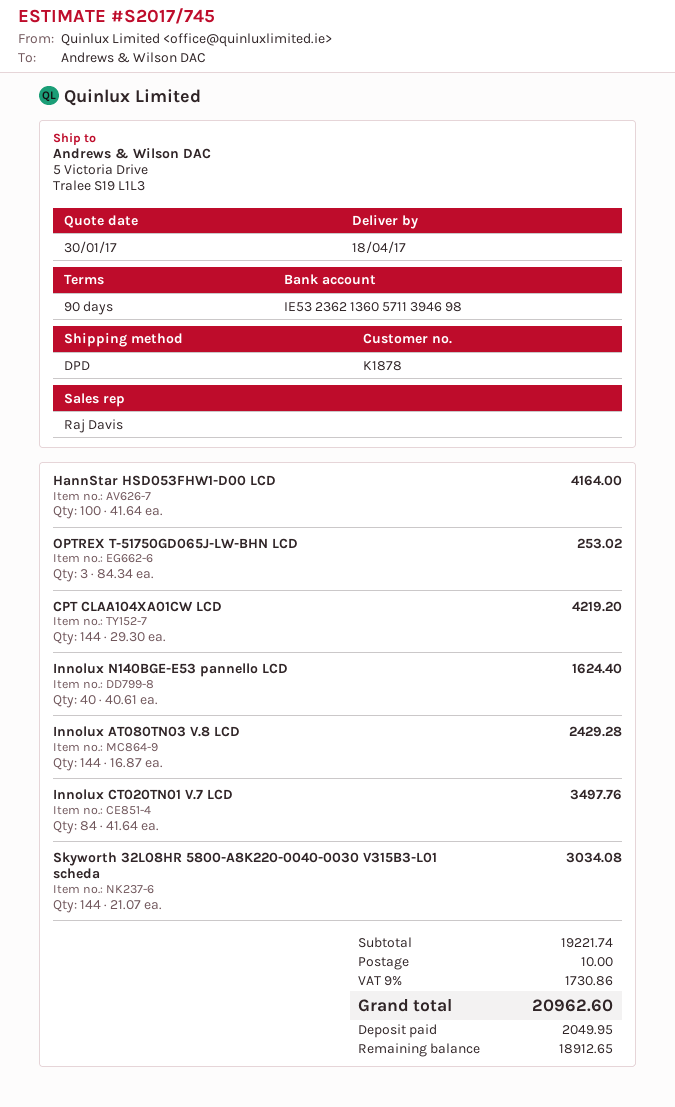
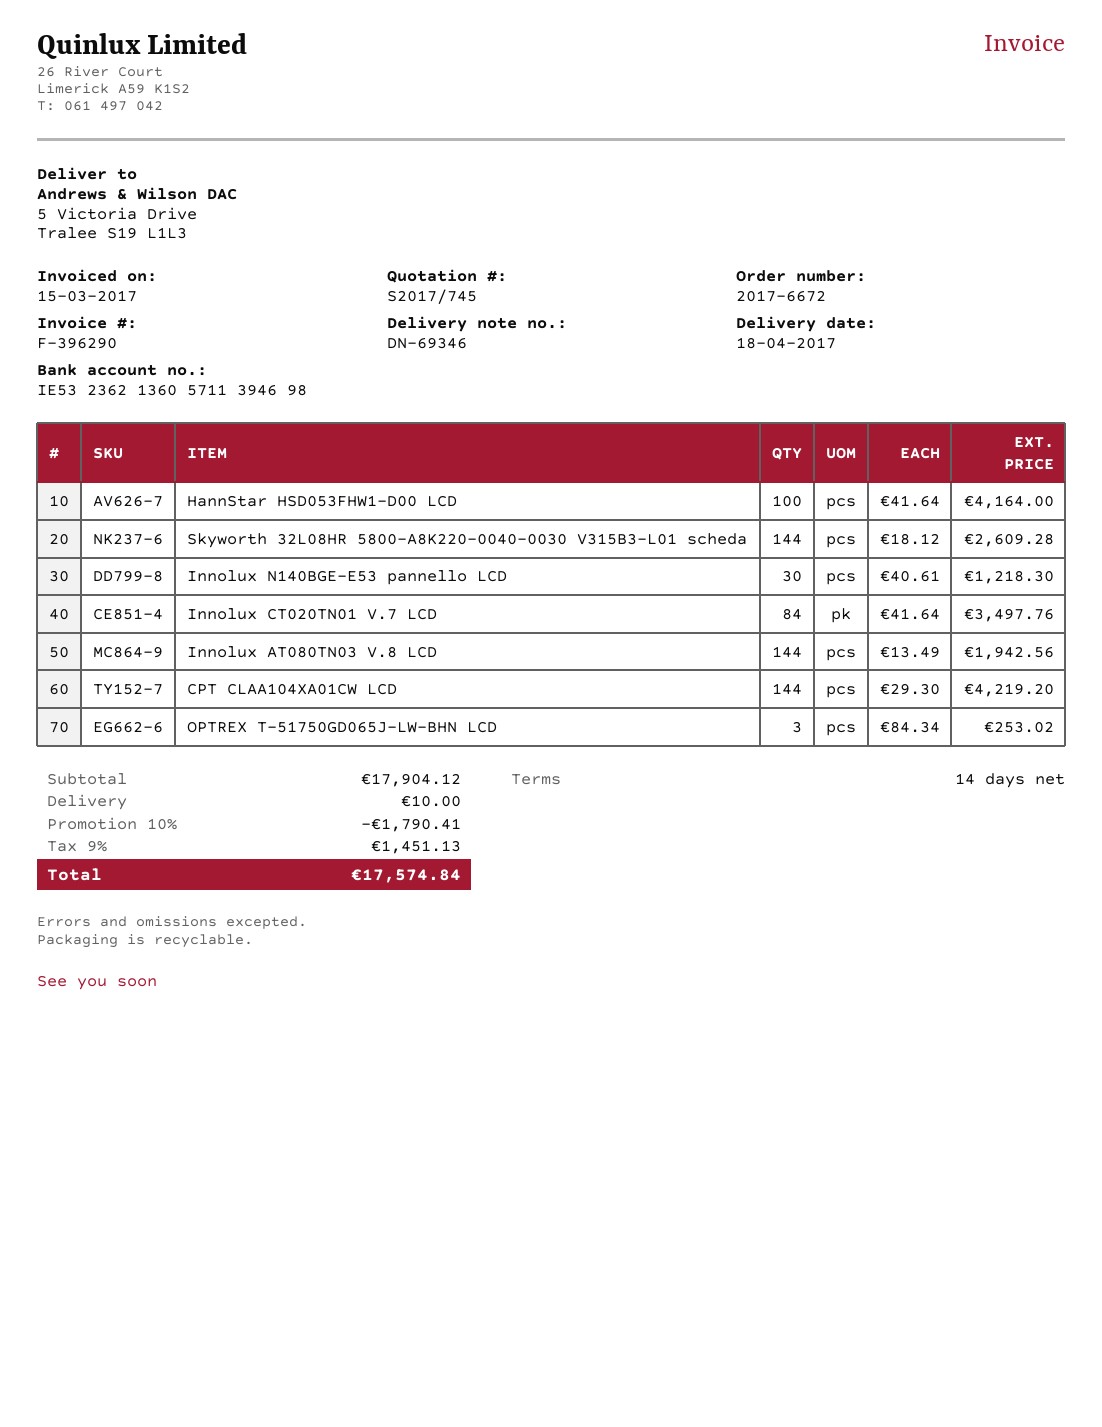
payment terms: 90 days -> 14 days
Innolux N140BGE-E53 pannello LCD: 40 x 40.61 = 1624.40 -> 30 x 40.61 = 1218.30
Innolux AT080TN03 V.8 LCD: 144 x 16.87 = 2429.28 -> 144 x 13.49 = 1942.56
Skyworth 32L08HR 5800-A8K220-0040-0030 V315B3-L01 scheda: 144 x 21.07 = 3034.08 -> 144 x 18.12 = 2609.28
subtotal: 19221.74 -> 17904.12
discount: none -> 10% = 1790.41
tax: 9% = 1730.86 -> 9% = 1451.13
total: 20962.60 -> 17574.84

